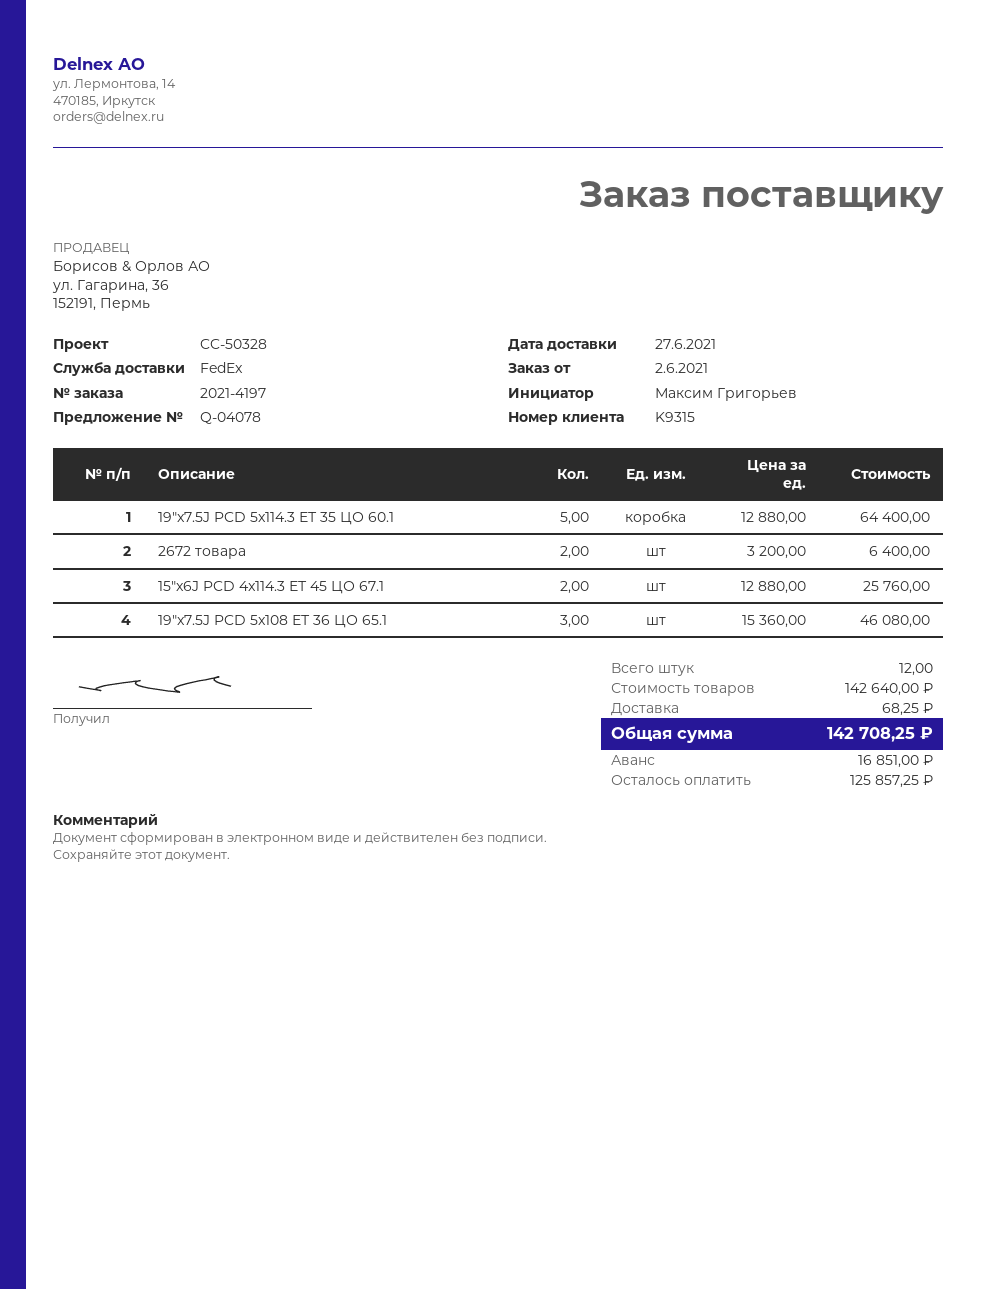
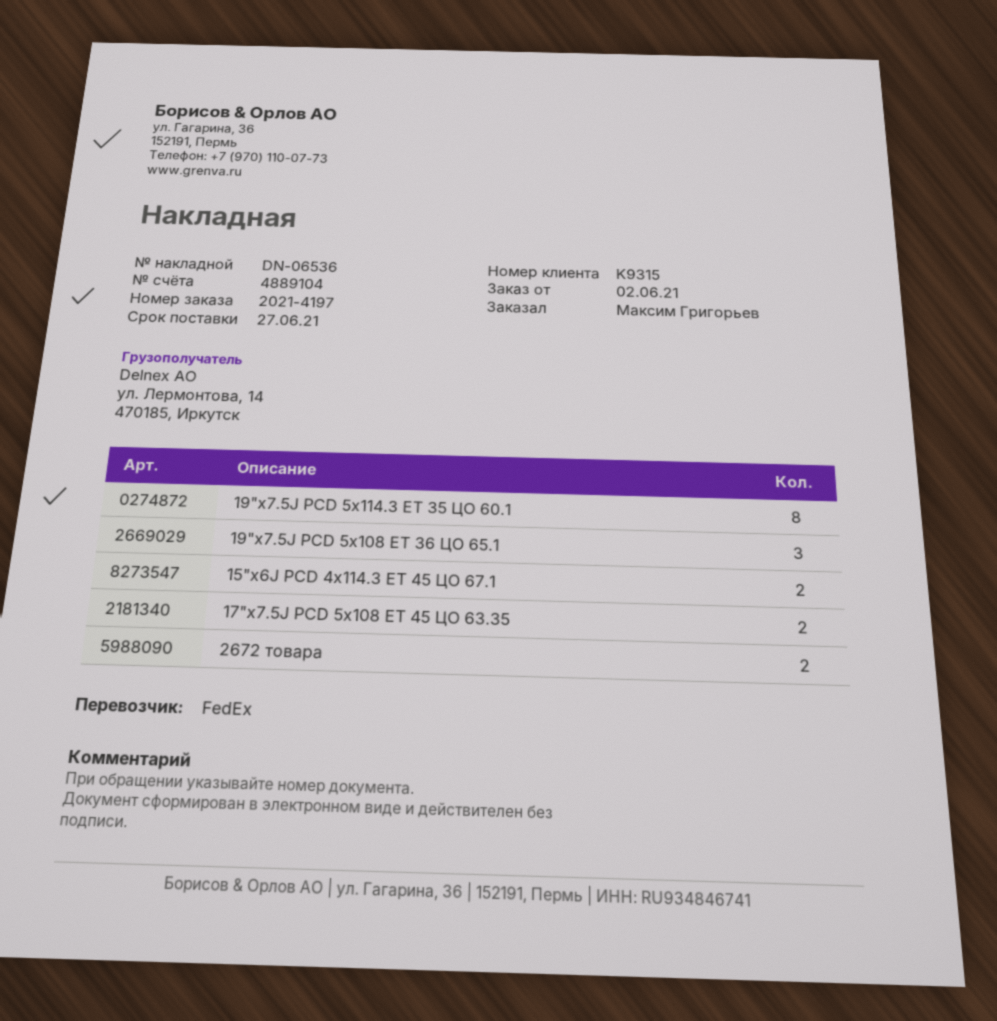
19"x7.5J PCD 5x114.3 ЕТ 35 ЦО 60.1: 5 -> 8
17"x7.5J PCD 5x108 ЕТ 45 ЦО 63.35: none -> 2

